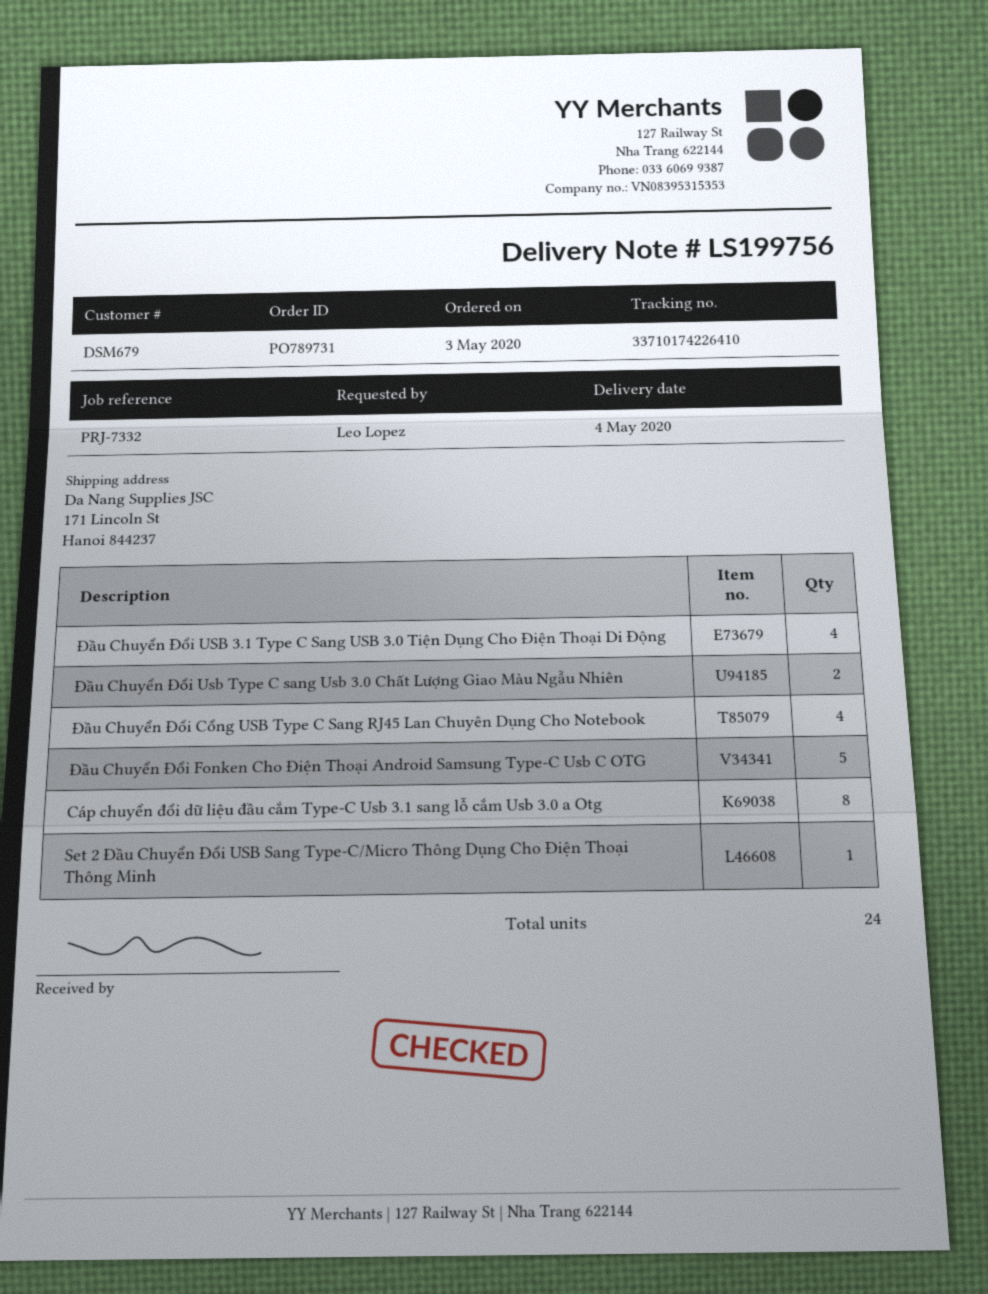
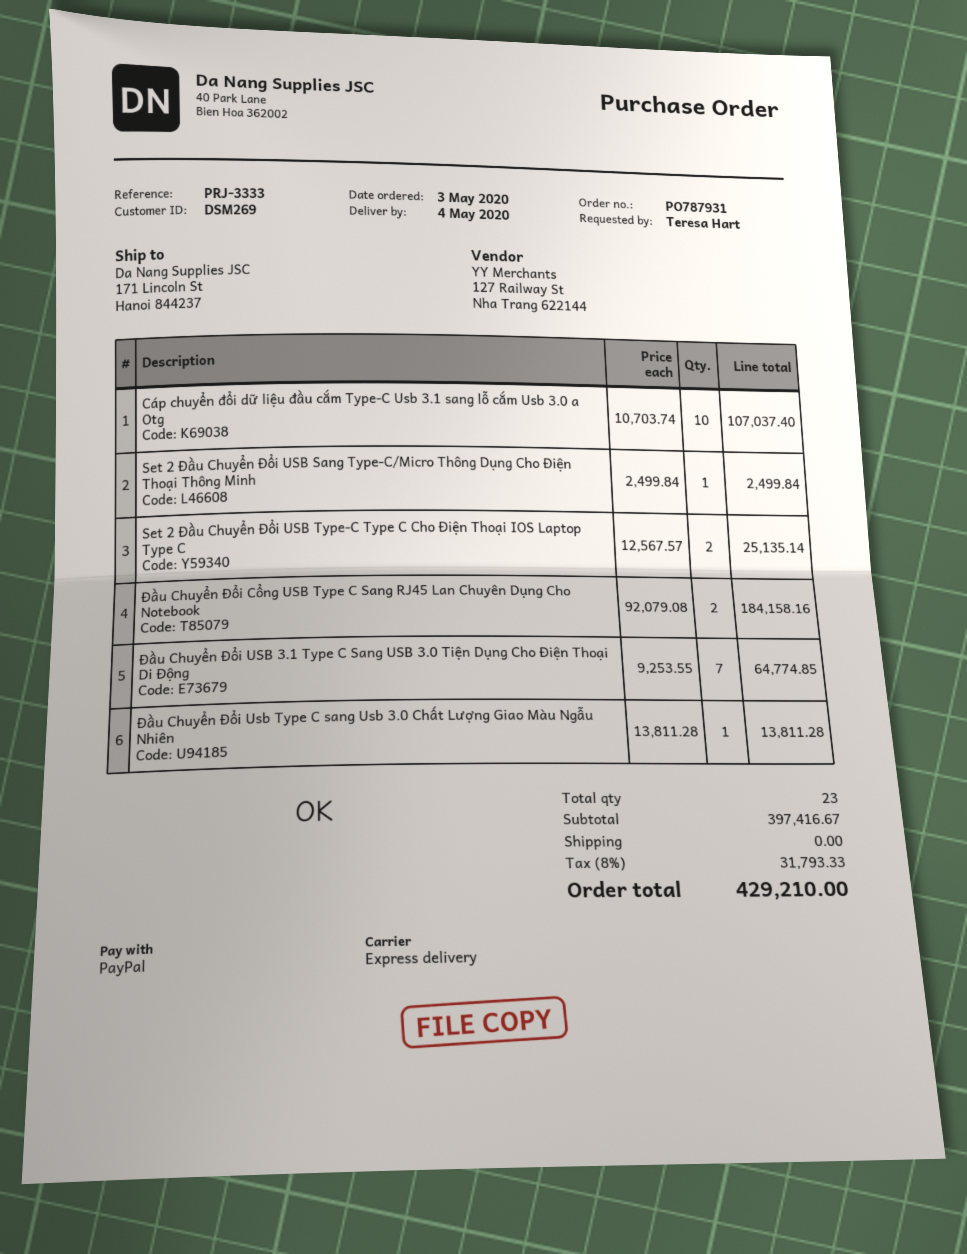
order number: PO789731 -> PO787931
customer number: DSM679 -> DSM269
reference: PRJ-7332 -> PRJ-3333
ordered by: Leo Lopez -> Teresa Hart
Đầu Chuyển Đổi USB 3.1 Type C Sang USB 3.0 Tiện Dụng Cho Điện Thoại Di Động: 4 -> 7
Đầu Chuyển Đổi Usb Type C sang Usb 3.0 Chất Lượng Giao Màu Ngẫu Nhiên: 2 -> 1
Đầu Chuyển Đổi Cổng USB Type C Sang RJ45 Lan Chuyên Dụng Cho Notebook: 4 -> 2
Đầu Chuyển Đổi Fonken Cho Điện Thoại Android Samsung Type-C Usb C OTG: 5 -> none
Cáp chuyển đổi dữ liệu đầu cắm Type-C Usb 3.1 sang lỗ cắm Usb 3.0 a Otg: 8 -> 10
Set 2 Đầu Chuyển Đổi USB Type-C Type C Cho Điện Thoại IOS Laptop Type C: none -> 2
total quantity: 24 -> 23

